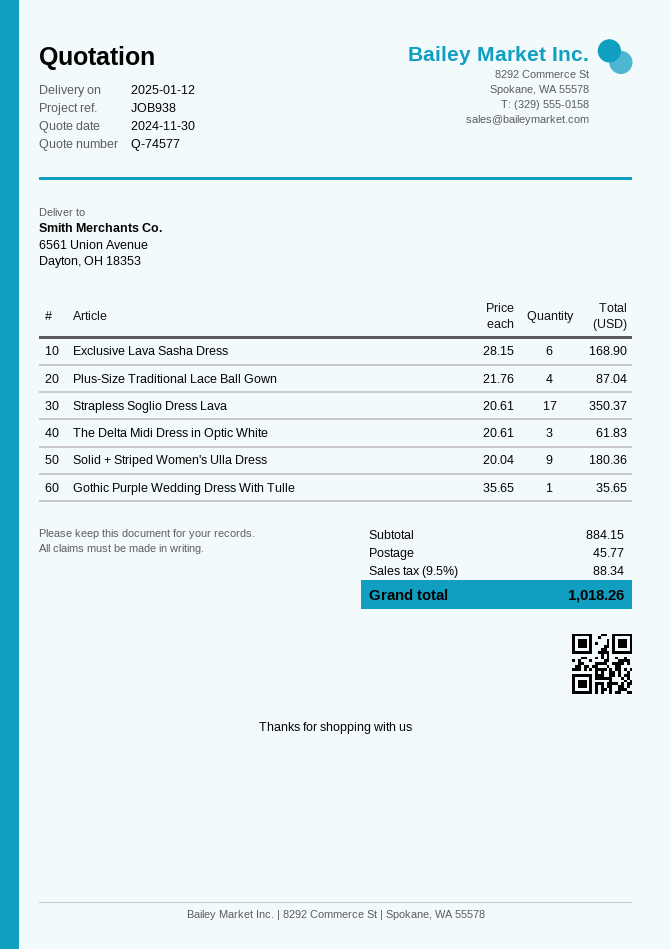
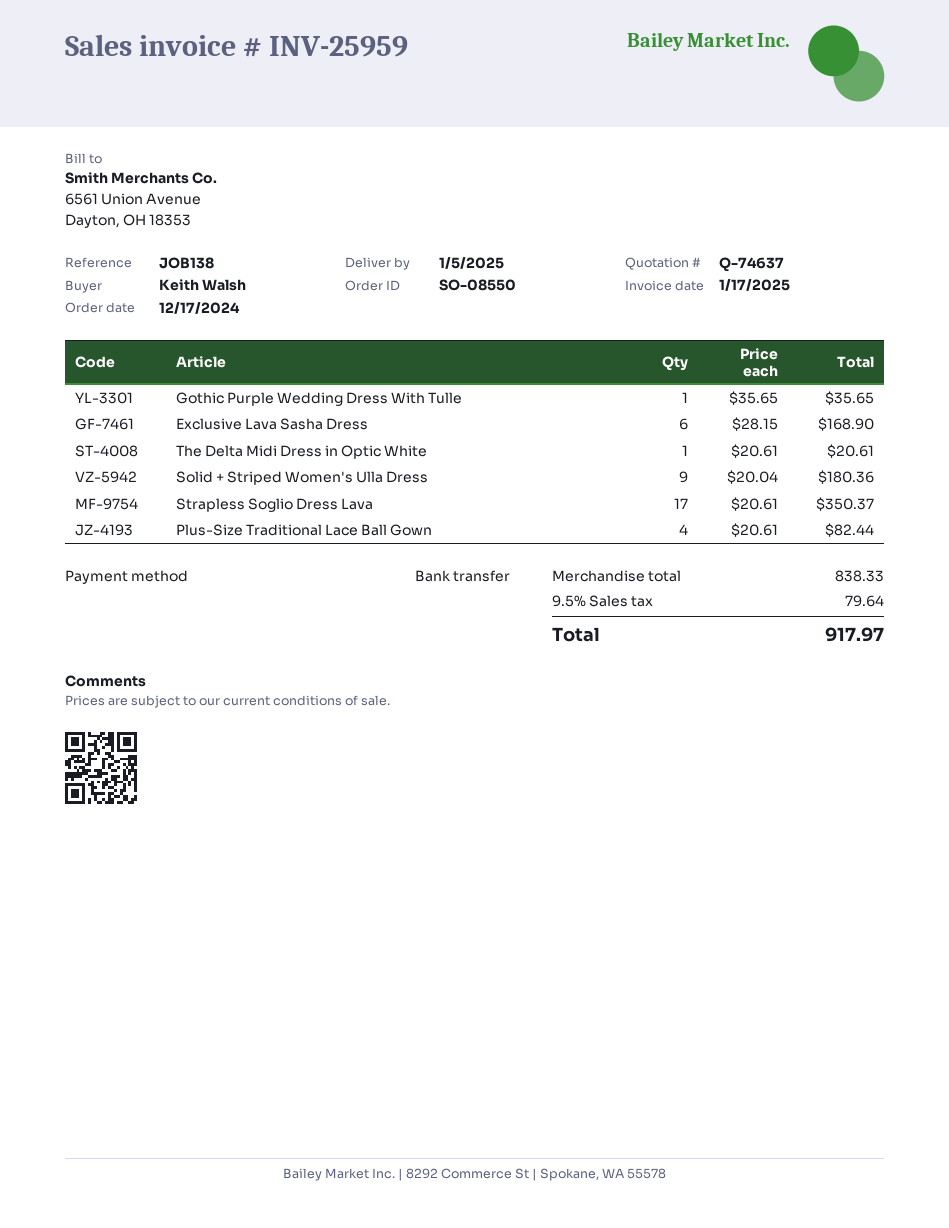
quote number: Q-74577 -> Q-74637
delivery date: 2025-01-12 -> 2025-01-05
reference: JOB938 -> JOB138
Plus-Size Traditional Lace Ball Gown: 4 x 21.76 = 87.04 -> 4 x 20.61 = 82.44
The Delta Midi Dress in Optic White: 3 x 20.61 = 61.83 -> 1 x 20.61 = 20.61
subtotal: 884.15 -> 838.33
shipping: 45.77 -> none
tax: 9.5% = 88.34 -> 9.5% = 79.64
total: 1018.26 -> 917.97

